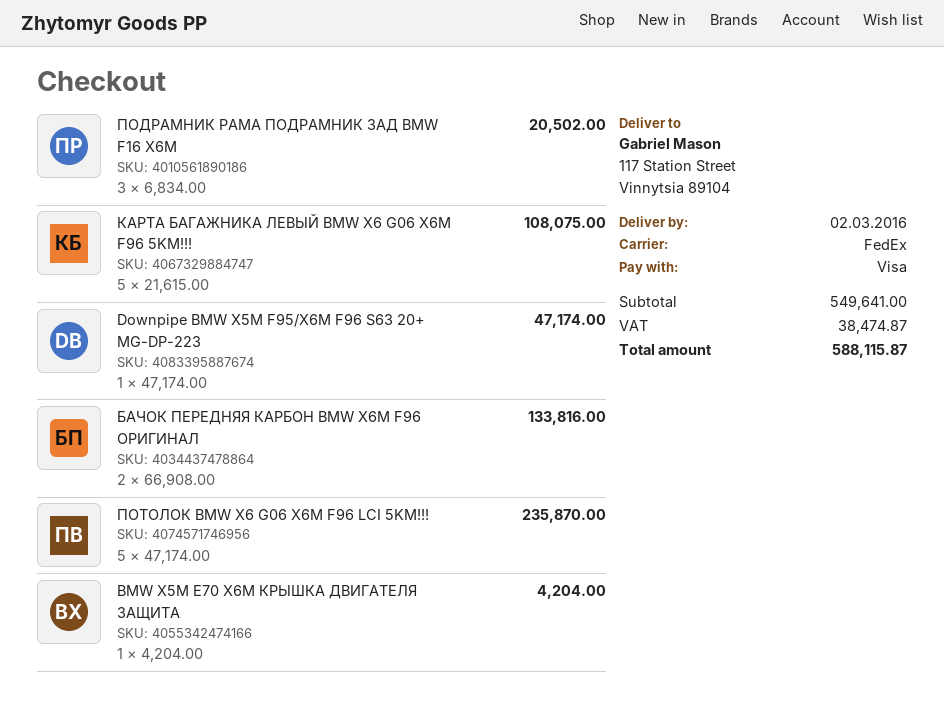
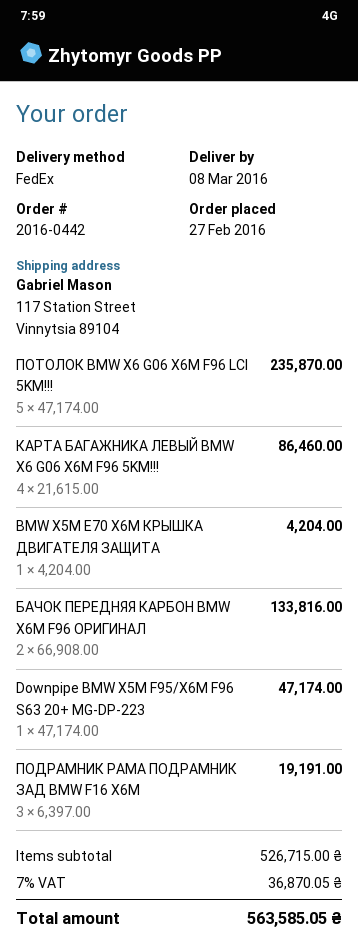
delivery date: 2016-03-02 -> 2016-03-08
ПОДРАМНИК РАМА ПОДРАМНИК ЗАД BMW F16 X6M: 3 x 6834.00 = 20502.00 -> 3 x 6397.00 = 19191.00
КАРТА БАГАЖНИКА ЛЕВЫЙ BMW X6 G06 X6M F96 5KM!!!: 5 x 21615.00 = 108075.00 -> 4 x 21615.00 = 86460.00
subtotal: 549641.00 -> 526715.00
tax: 38474.87 -> 36870.05
total: 588115.87 -> 563585.05

